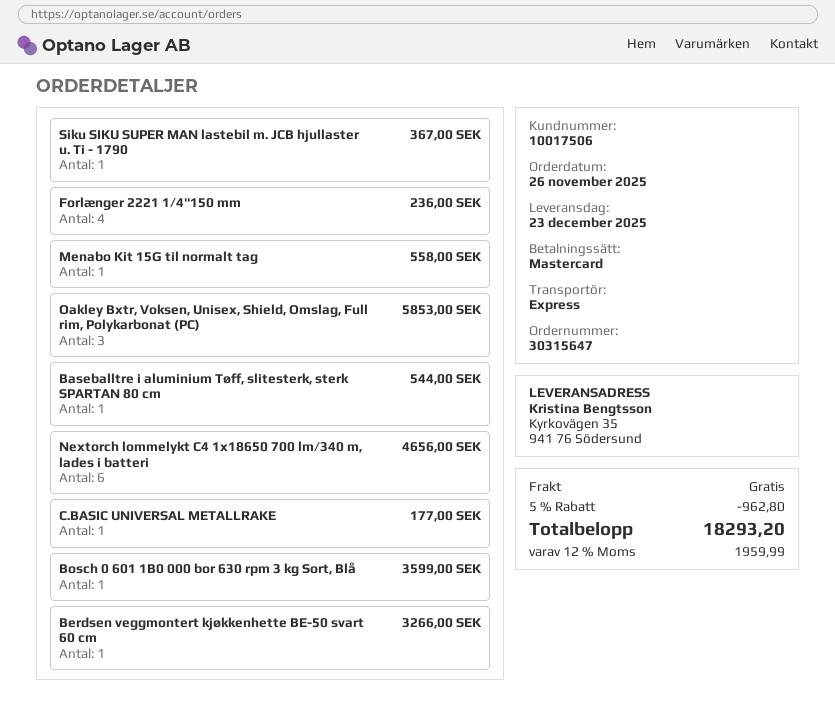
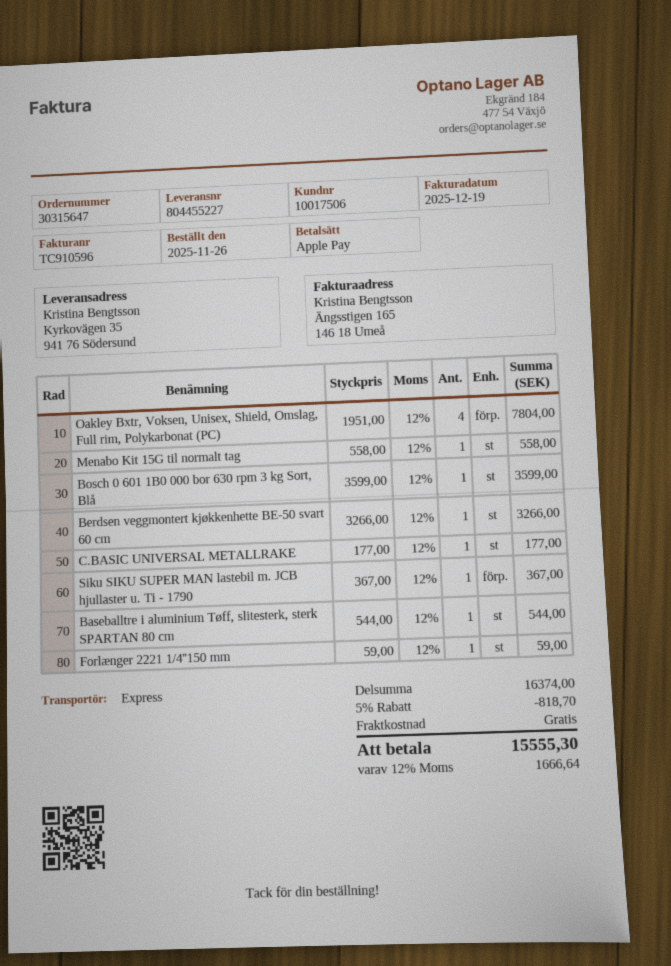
payment method: Mastercard -> Apple Pay
Forlænger 2221 1/4''150 mm: 4 for 236.00 -> 1 for 59.00
Oakley Bxtr, Voksen, Unisex, Shield, Omslag, Full rim, Polykarbonat (PC): 3 for 5853.00 -> 4 for 7804.00
Nextorch lommelykt C4 1x18650 700 lm/340 m, lades i batteri: 6 for 4656.00 -> none
discount: 5% = 962.80 -> 5% = 818.70
tax: 12% = 1959.99 -> 12% = 1666.64
total: 18293.20 -> 15555.30

